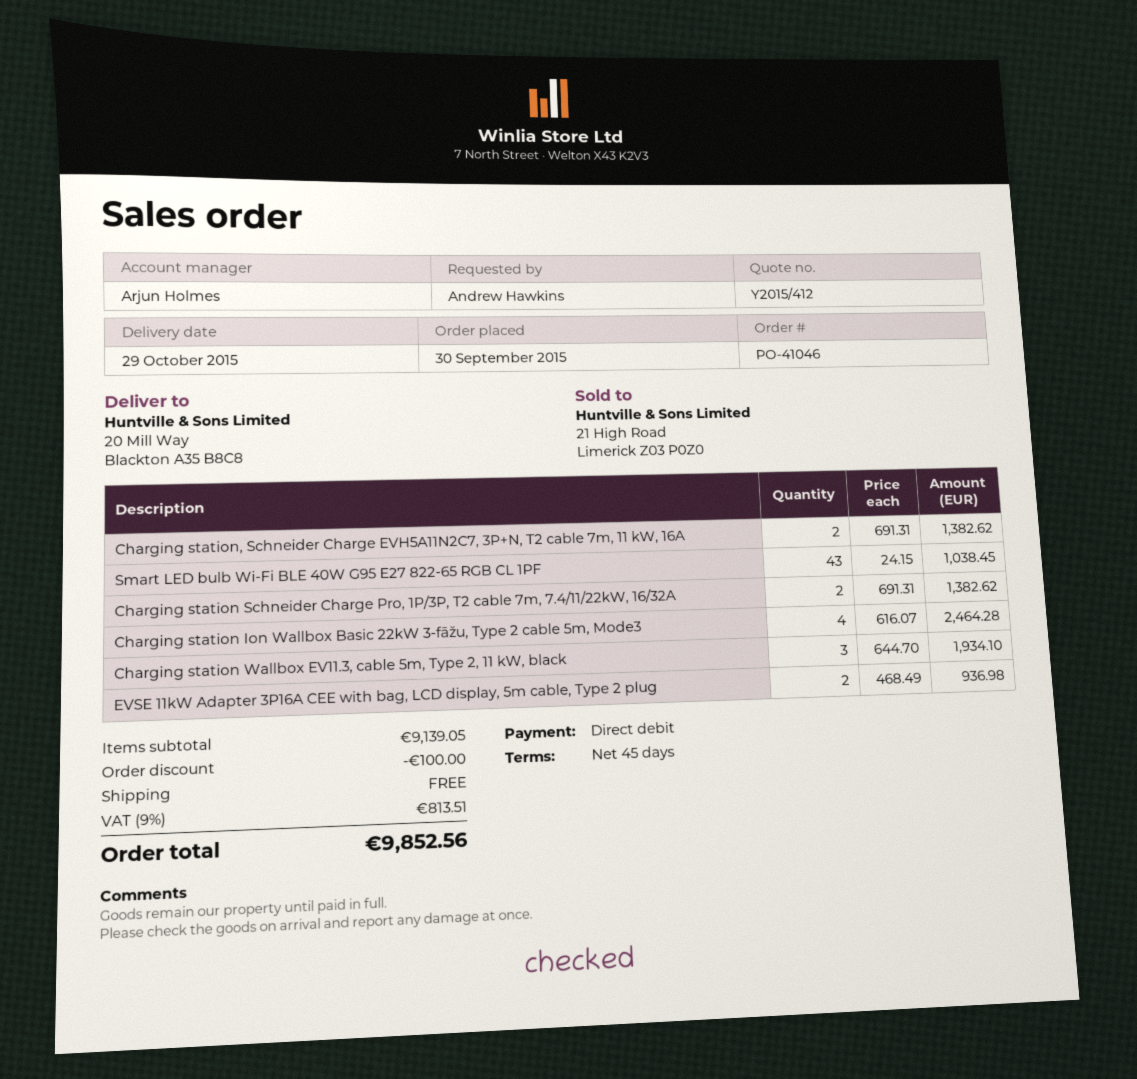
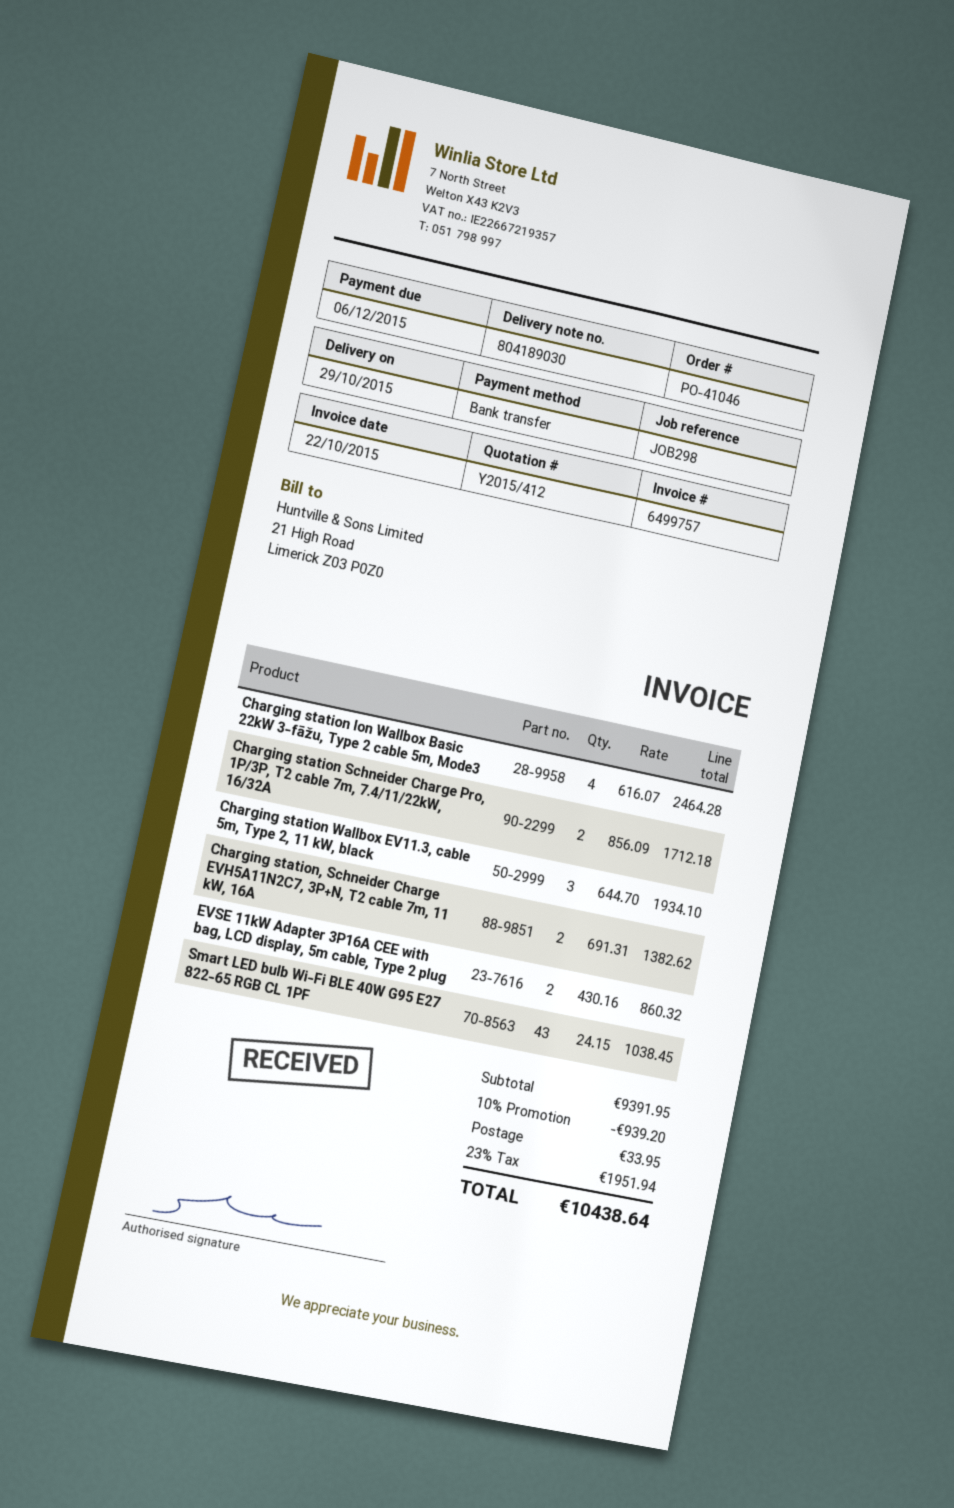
payment method: direct debit -> bank transfer
Charging station Schneider Charge Pro, 1P/3P, T2 cable 7m, 7.4/11/22kW, 16/32A: 2 x 691.31 = 1382.62 -> 2 x 856.09 = 1712.18
EVSE 11kW Adapter 3P16A CEE with bag, LCD display, 5m cable, Type 2 plug: 2 x 468.49 = 936.98 -> 2 x 430.16 = 860.32
subtotal: 9139.05 -> 9391.95
discount: 100.00 -> 939.20
shipping: 0.00 -> 33.95
tax: 9% = 813.51 -> 23% = 1951.94
total: 9852.56 -> 10438.64

